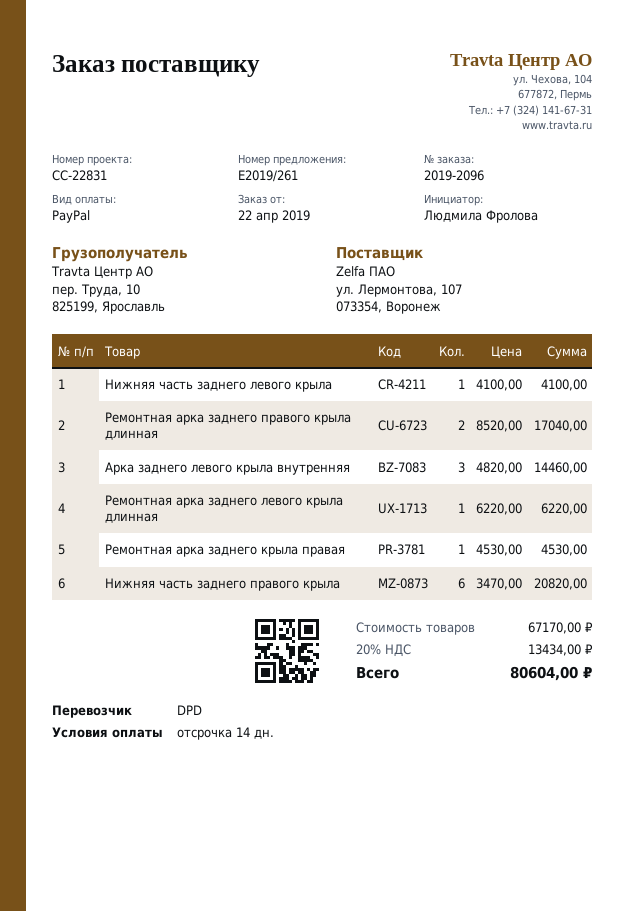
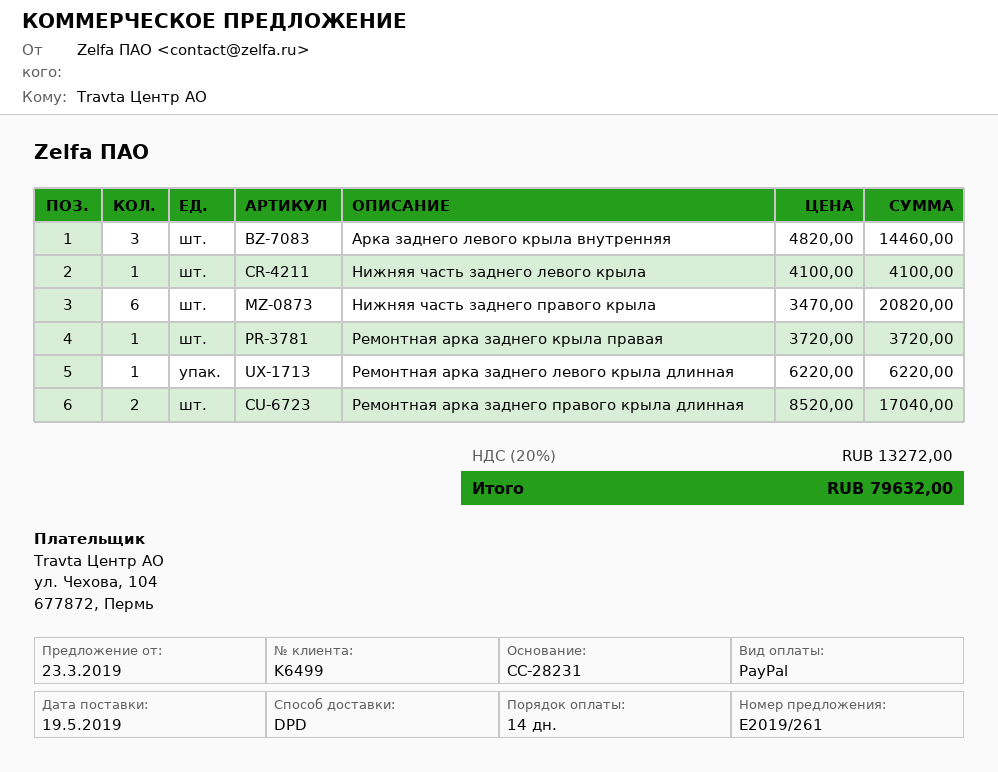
reference: CC-22831 -> CC-28231
Ремонтная арка заднего крыла правая: 1 x 4530.00 = 4530.00 -> 1 x 3720.00 = 3720.00
tax: 20% = 13434.00 -> 20% = 13272.00
total: 80604.00 -> 79632.00

